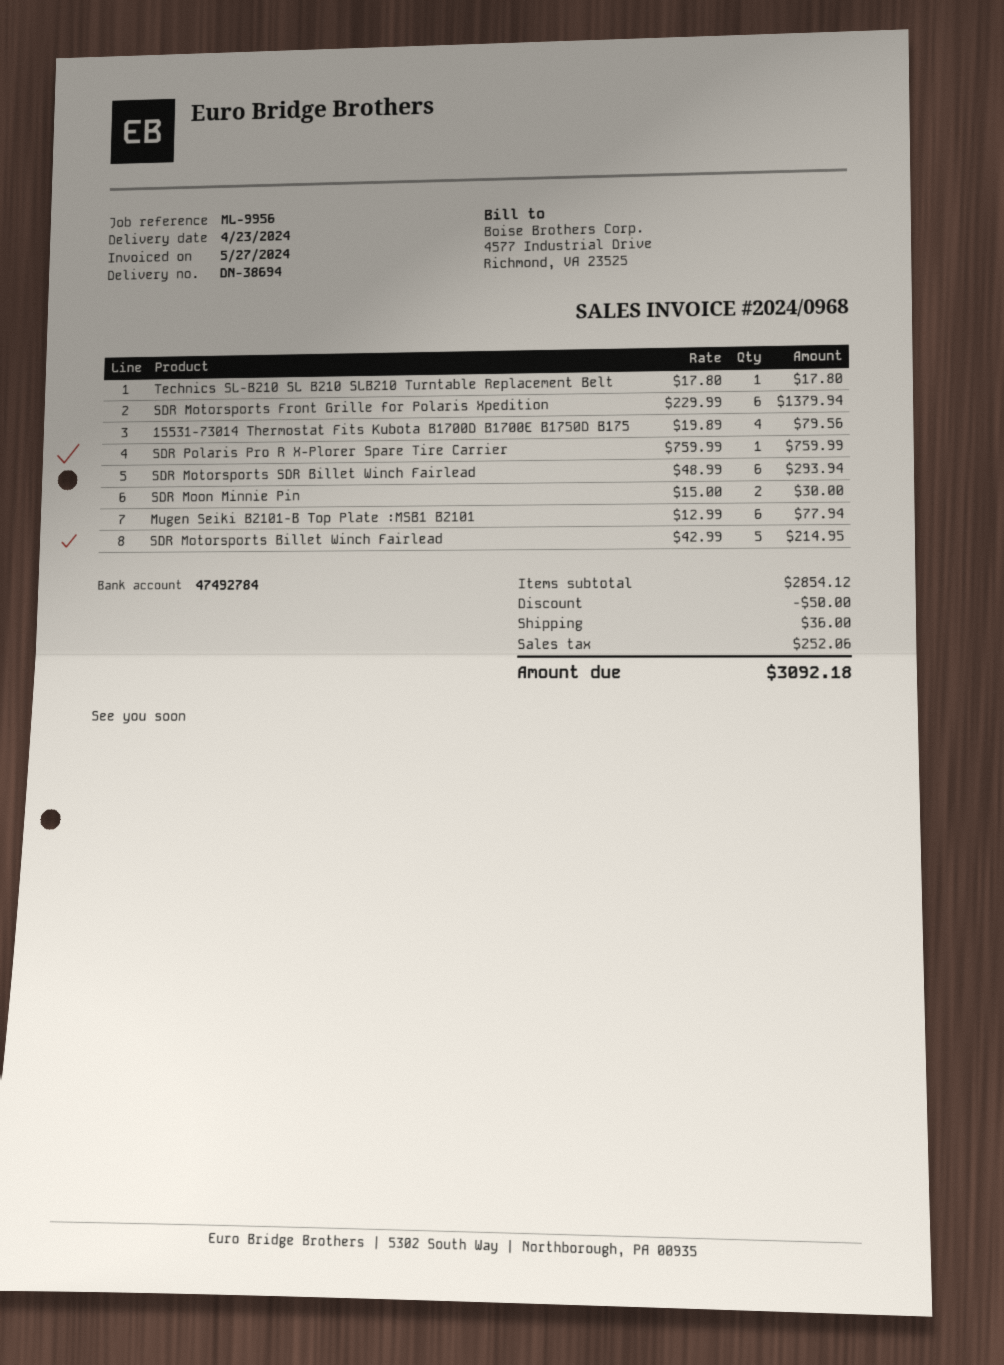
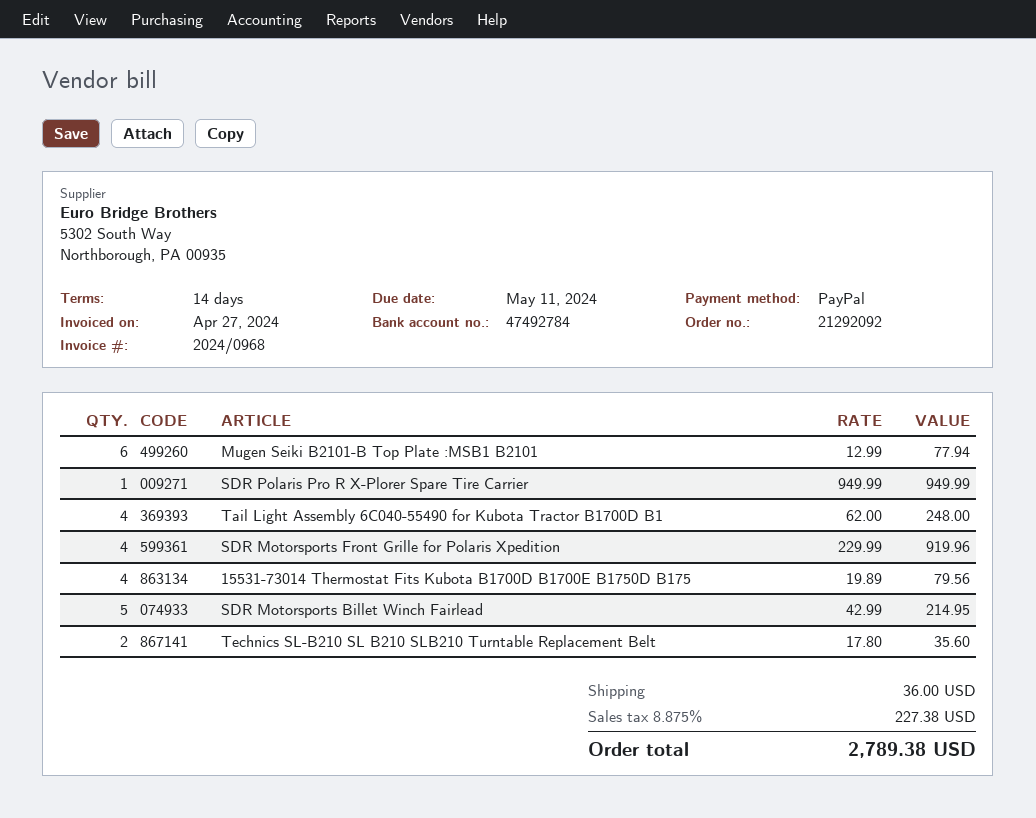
invoice date: 2024-05-27 -> 2024-04-27
Technics SL-B210 SL B210 SLB210 Turntable Replacement Belt: 1 x 17.80 = 17.80 -> 2 x 17.80 = 35.60
SDR Motorsports Front Grille for Polaris Xpedition: 6 x 229.99 = 1379.94 -> 4 x 229.99 = 919.96
SDR Polaris Pro R X-Plorer Spare Tire Carrier: 1 x 759.99 = 759.99 -> 1 x 949.99 = 949.99
SDR Motorsports SDR Billet Winch Fairlead: 6 x 48.99 = 293.94 -> none
SDR Moon Minnie Pin: 2 x 15.00 = 30.00 -> none
Tail Light Assembly 6C040-55490 for Kubota Tractor B1700D B1: none -> 4 x 62.00 = 248.00
discount: 50.00 -> none
tax: 252.06 -> 227.38
total: 3092.18 -> 2789.38

